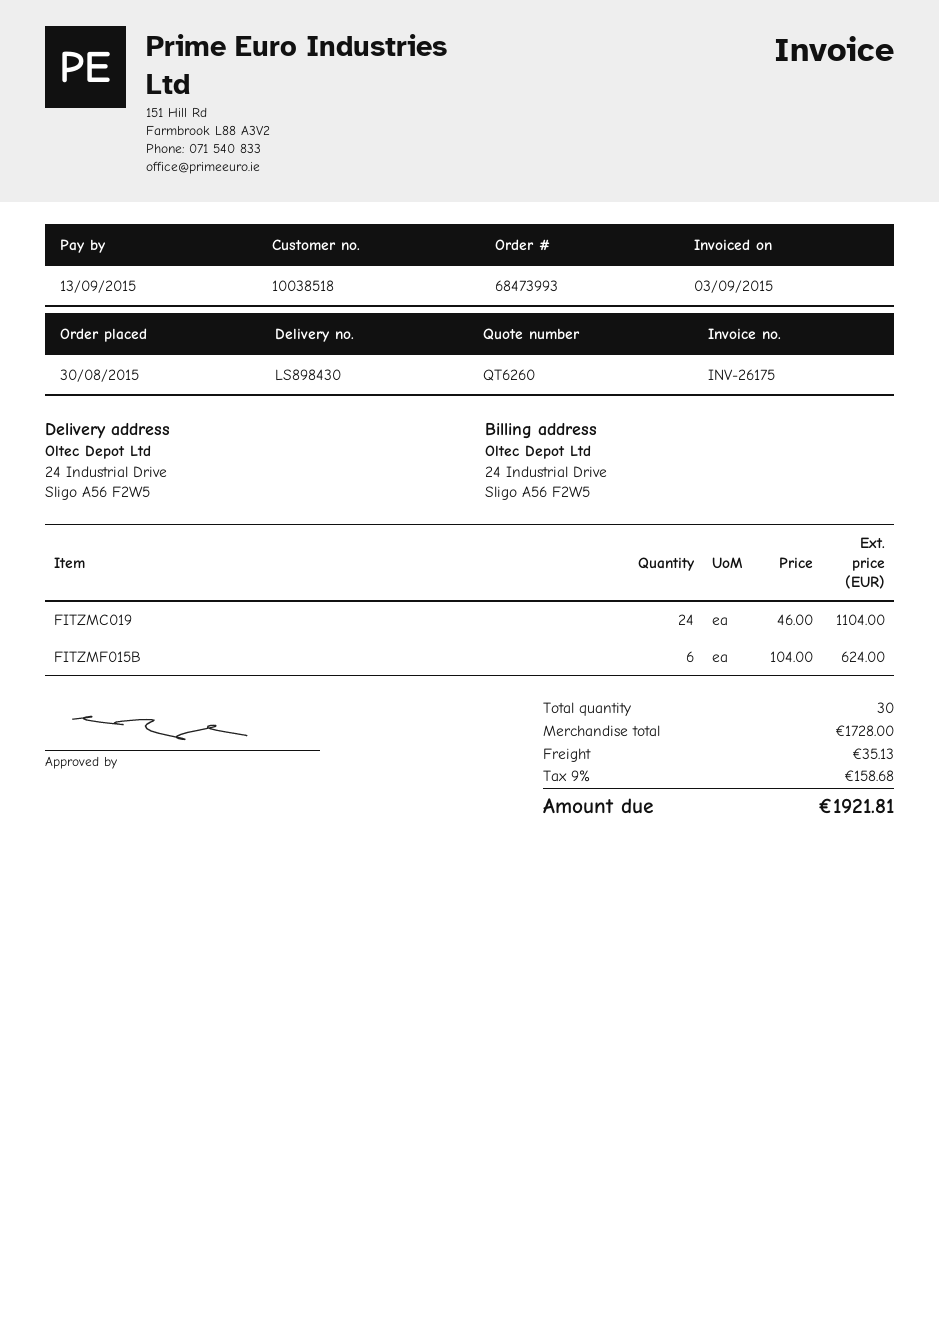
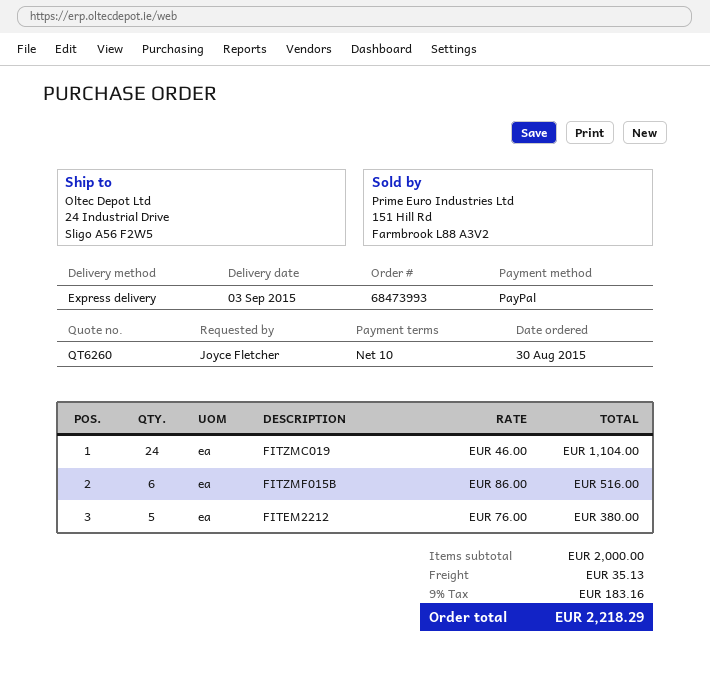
FITZMF015B: 6 x 104.00 = 624.00 -> 6 x 86.00 = 516.00
FITEM2212: none -> 5 x 76.00 = 380.00
subtotal: 1728.00 -> 2000.00
tax: 9% = 158.68 -> 9% = 183.16
total: 1921.81 -> 2218.29

